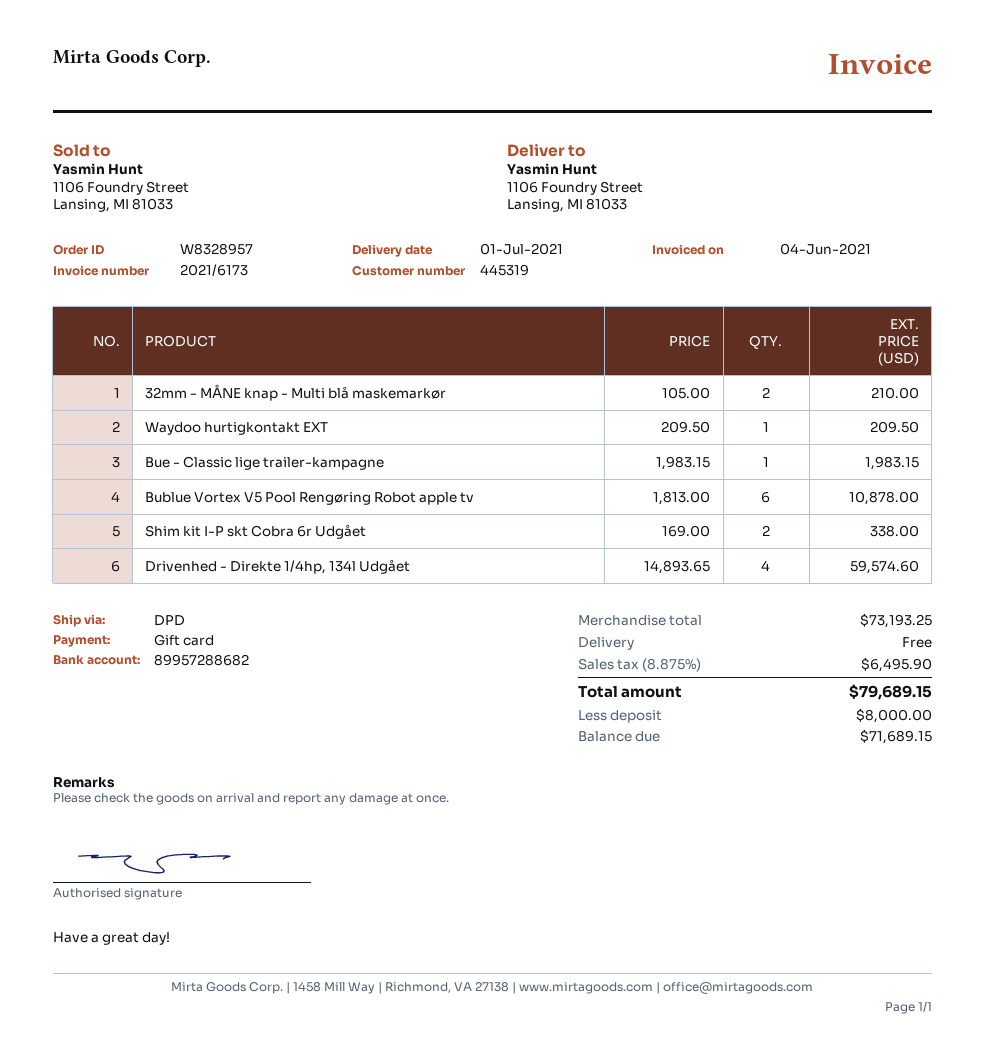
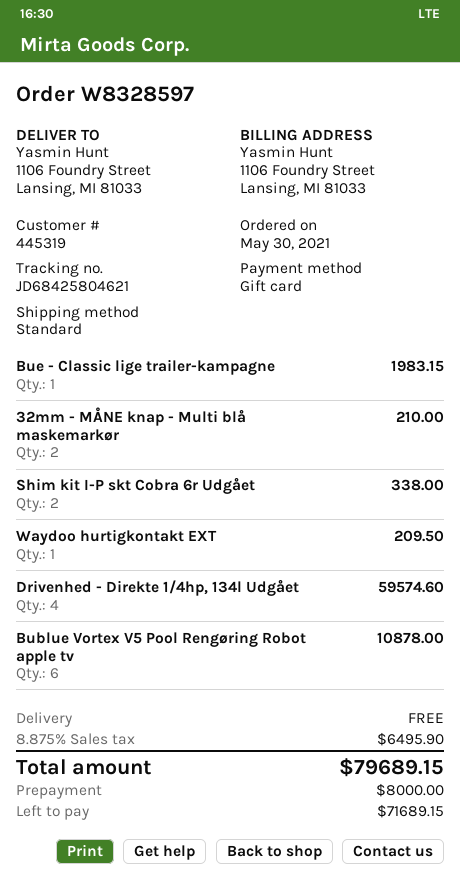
order number: W8328957 -> W8328597
shipping method: DPD -> standard

